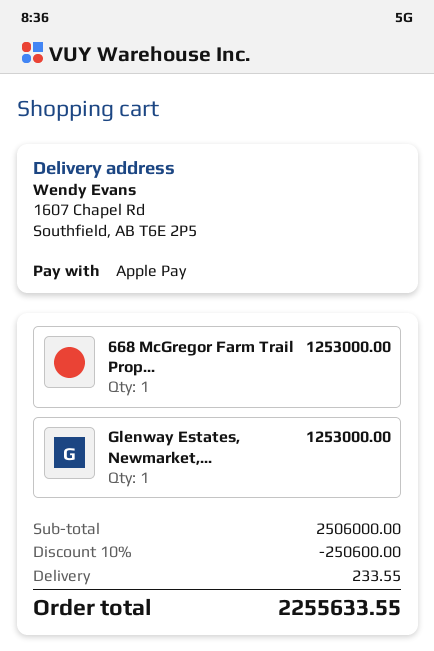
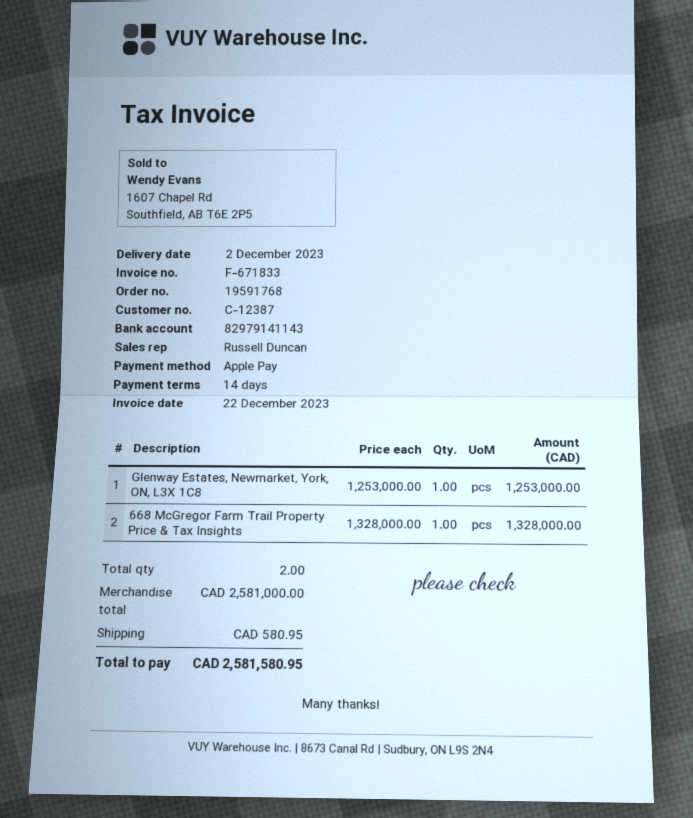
668 McGregor Farm Trail Prop...: 1 for 1253000.00 -> 1 for 1328000.00
subtotal: 2506000.00 -> 2581000.00
discount: 10% = 250600.00 -> none
shipping: 233.55 -> 580.95
total: 2255633.55 -> 2581580.95

